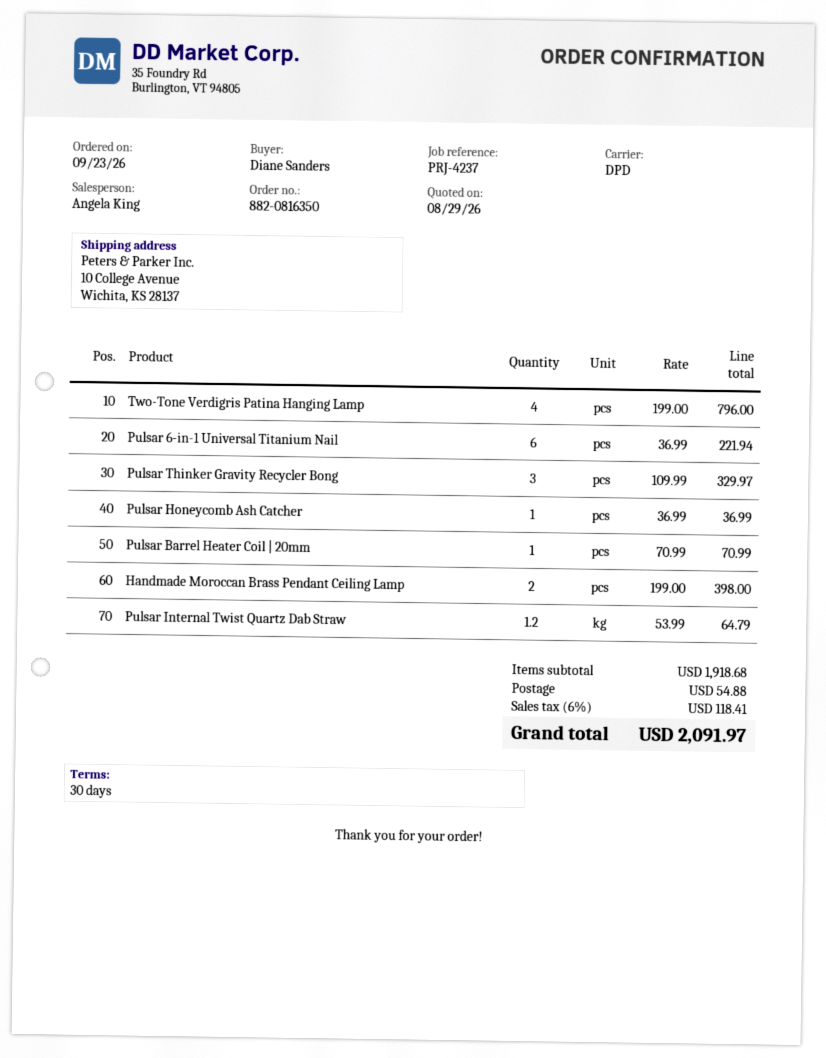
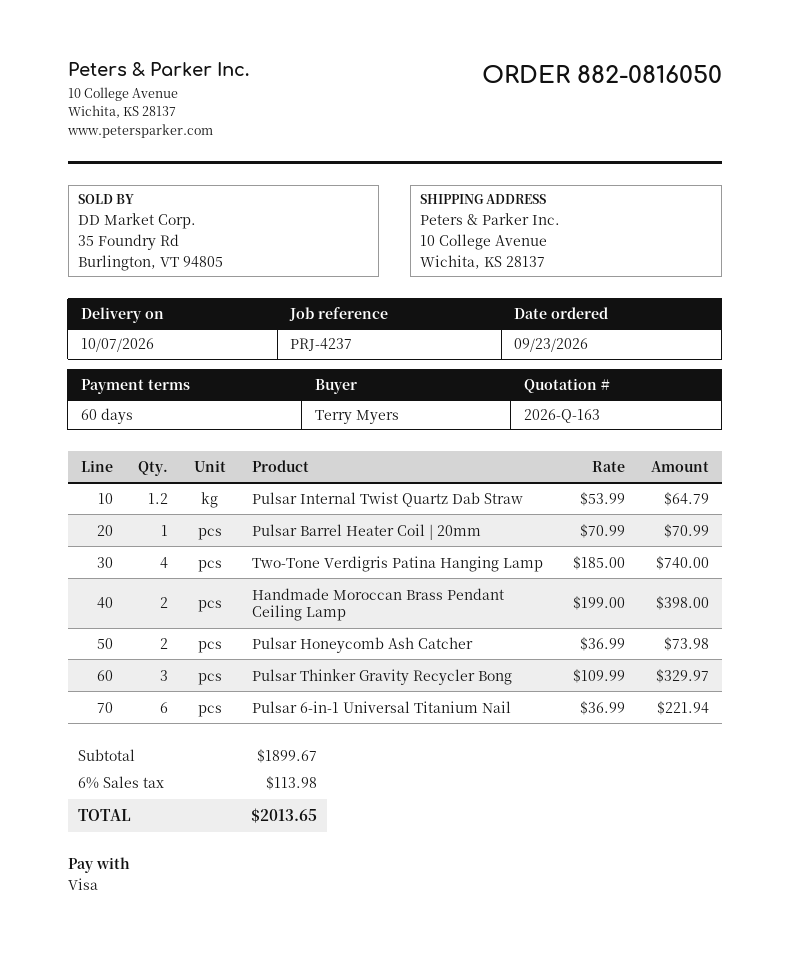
order number: 882-0816350 -> 882-0816050
payment terms: 30 days -> 60 days
ordered by: Diane Sanders -> Terry Myers
Two-Tone Verdigris Patina Hanging Lamp: 4 x 199.00 = 796.00 -> 4 x 185.00 = 740.00
Pulsar Honeycomb Ash Catcher: 1 x 36.99 = 36.99 -> 2 x 36.99 = 73.98
subtotal: 1918.68 -> 1899.67
shipping: 54.88 -> none
tax: 6% = 118.41 -> 6% = 113.98
total: 2091.97 -> 2013.65

